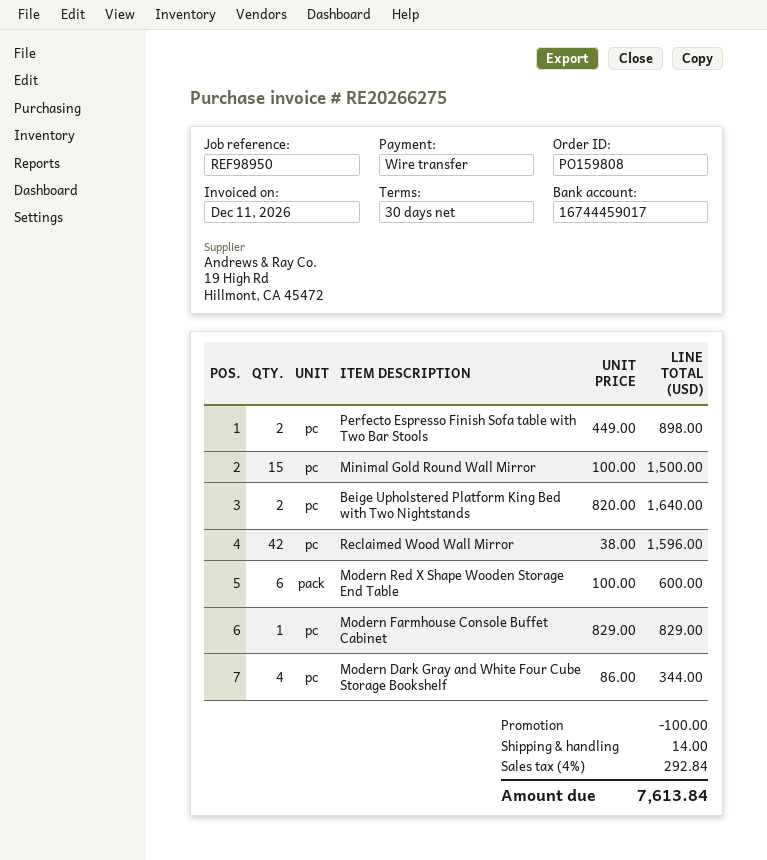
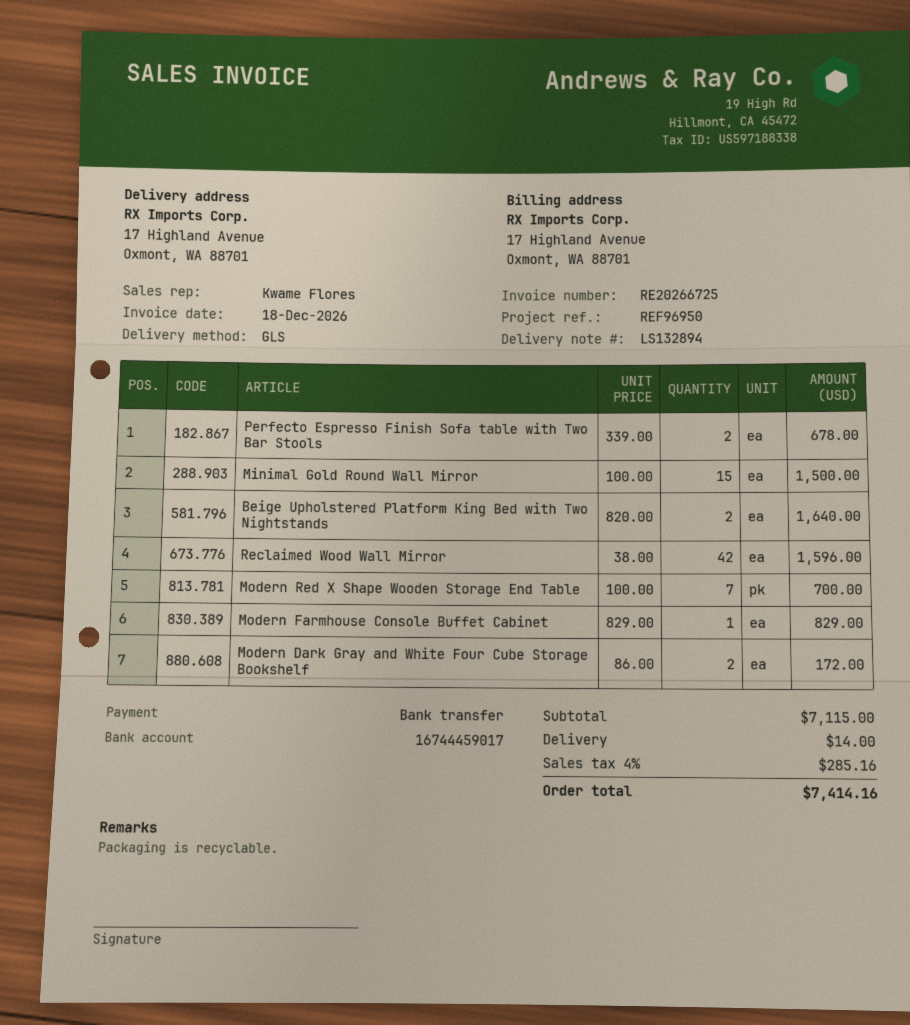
invoice number: RE20266275 -> RE20266725
invoice date: 2026-12-11 -> 2026-12-18
reference: REF98950 -> REF96950
Perfecto Espresso Finish Sofa table with Two Bar Stools: 2 x 449.00 = 898.00 -> 2 x 339.00 = 678.00
Modern Red X Shape Wooden Storage End Table: 6 x 100.00 = 600.00 -> 7 x 100.00 = 700.00
Modern Dark Gray and White Four Cube Storage Bookshelf: 4 x 86.00 = 344.00 -> 2 x 86.00 = 172.00
discount: 100.00 -> none
tax: 4% = 292.84 -> 4% = 285.16
total: 7613.84 -> 7414.16

